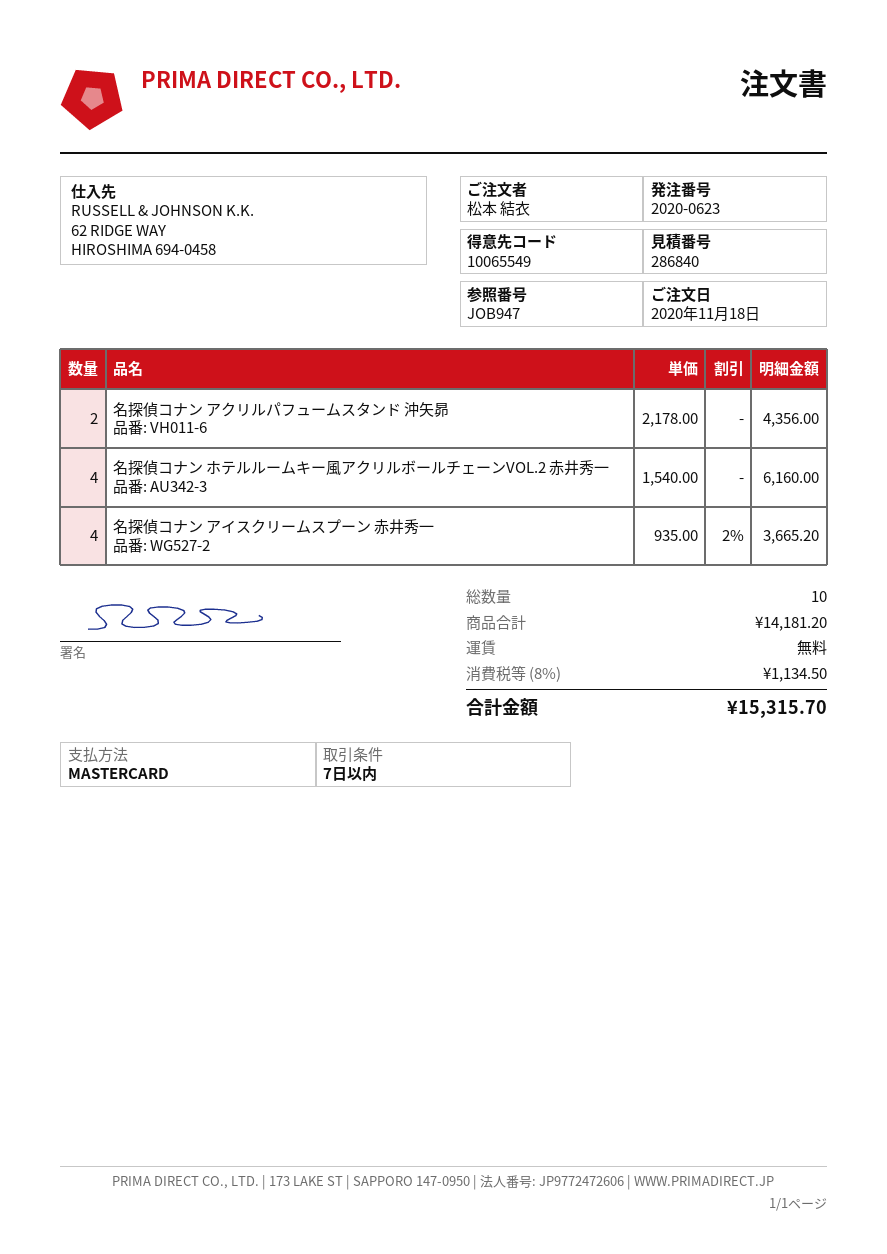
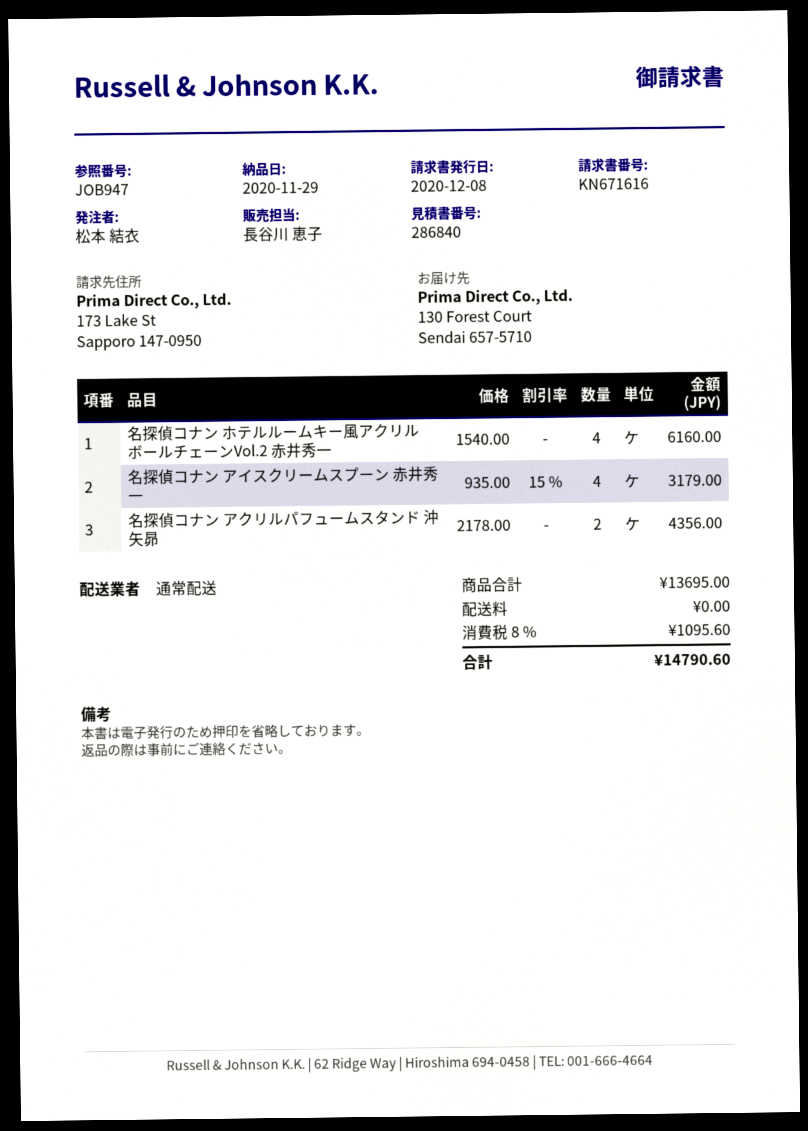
名探偵コナン アイスクリームスプーン 赤井秀一: 4 x 935.00 - 2% = 3665.20 -> 4 x 935.00 - 15% = 3179.00
subtotal: 14181.20 -> 13695.00
tax: 8% = 1134.50 -> 8% = 1095.60
total: 15315.70 -> 14790.60

